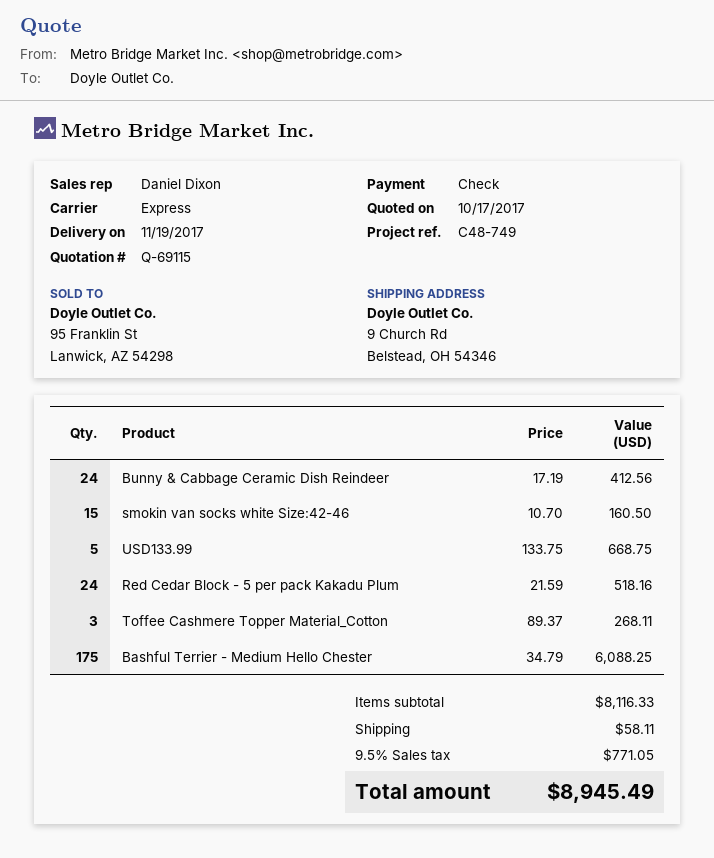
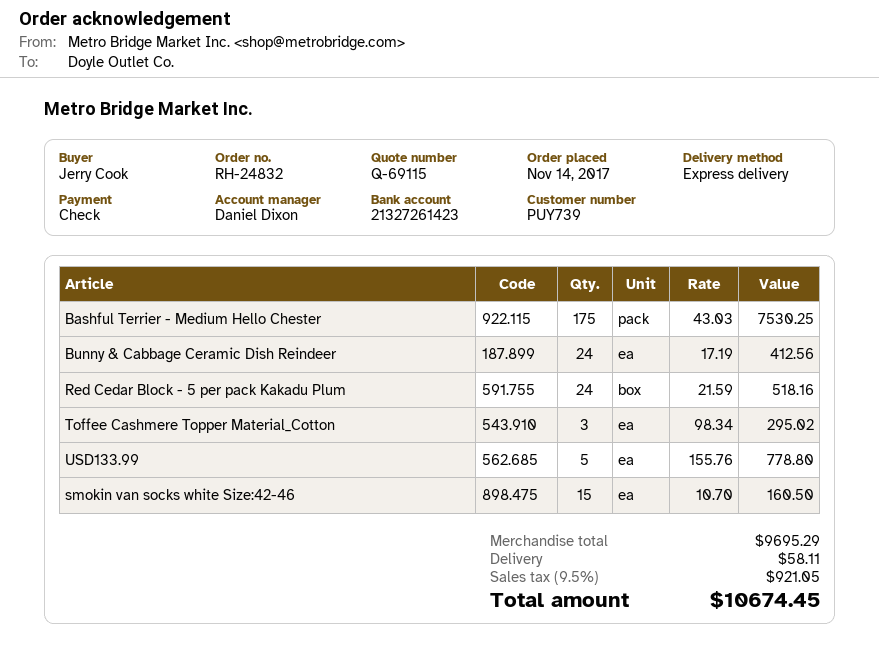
USD133.99: 5 x 133.75 = 668.75 -> 5 x 155.76 = 778.80
Toffee Cashmere Topper Material_Cotton: 3 x 89.37 = 268.11 -> 3 x 98.34 = 295.02
Bashful Terrier - Medium Hello Chester: 175 x 34.79 = 6088.25 -> 175 x 43.03 = 7530.25
subtotal: 8116.33 -> 9695.29
tax: 9.5% = 771.05 -> 9.5% = 921.05
total: 8945.49 -> 10674.45

